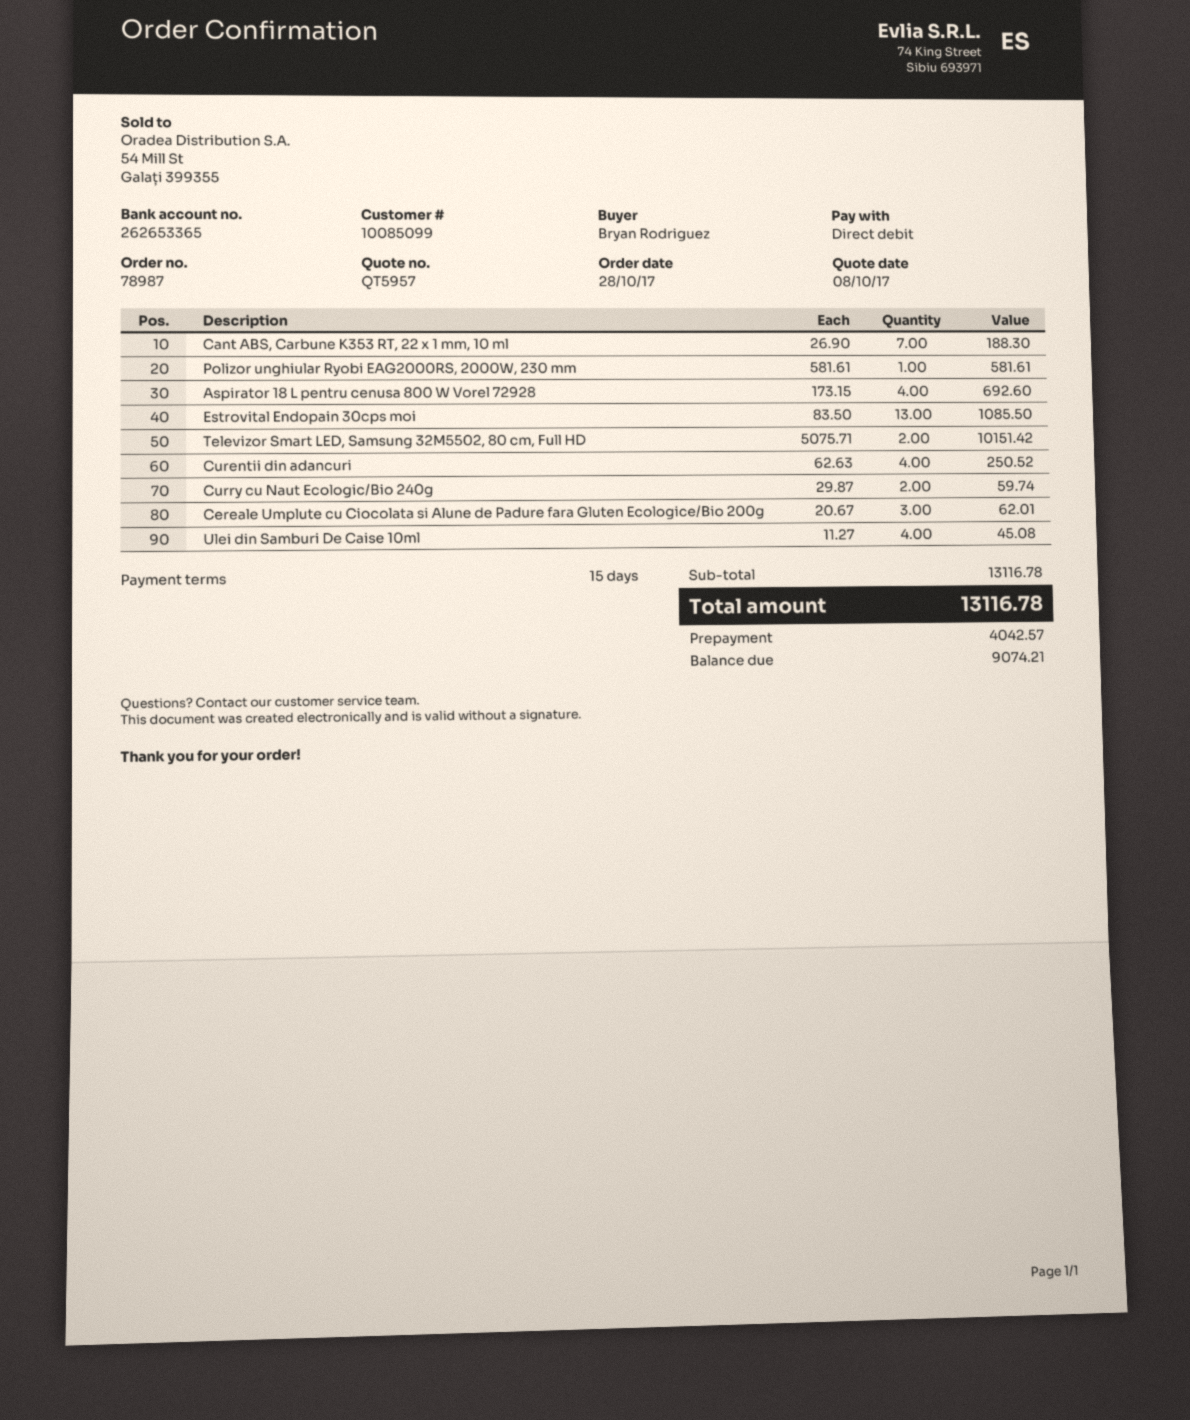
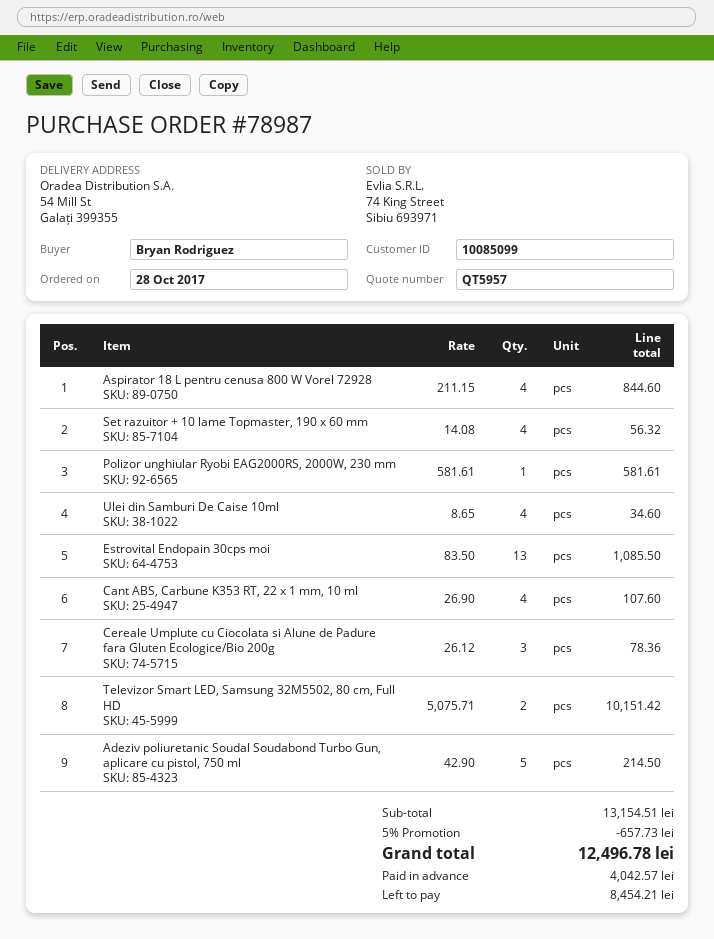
Cant ABS, Carbune K353 RT, 22 x 1 mm, 10 ml: 7 x 26.90 = 188.30 -> 4 x 26.90 = 107.60
Aspirator 18 L pentru cenusa 800 W Vorel 72928: 4 x 173.15 = 692.60 -> 4 x 211.15 = 844.60
Curentii din adancuri: 4 x 62.63 = 250.52 -> none
Curry cu Naut Ecologic/Bio 240g: 2 x 29.87 = 59.74 -> none
Cereale Umplute cu Ciocolata si Alune de Padure fara Gluten Ecologice/Bio 200g: 3 x 20.67 = 62.01 -> 3 x 26.12 = 78.36
Ulei din Samburi De Caise 10ml: 4 x 11.27 = 45.08 -> 4 x 8.65 = 34.60
Set razuitor + 10 lame Topmaster, 190 x 60 mm: none -> 4 x 14.08 = 56.32
Adeziv poliuretanic Soudal Soudabond Turbo Gun, aplicare cu pistol, 750 ml: none -> 5 x 42.90 = 214.50
subtotal: 13116.78 -> 13154.51
discount: none -> 5% = 657.73
total: 13116.78 -> 12496.78
balance: 9074.21 -> 8454.21

